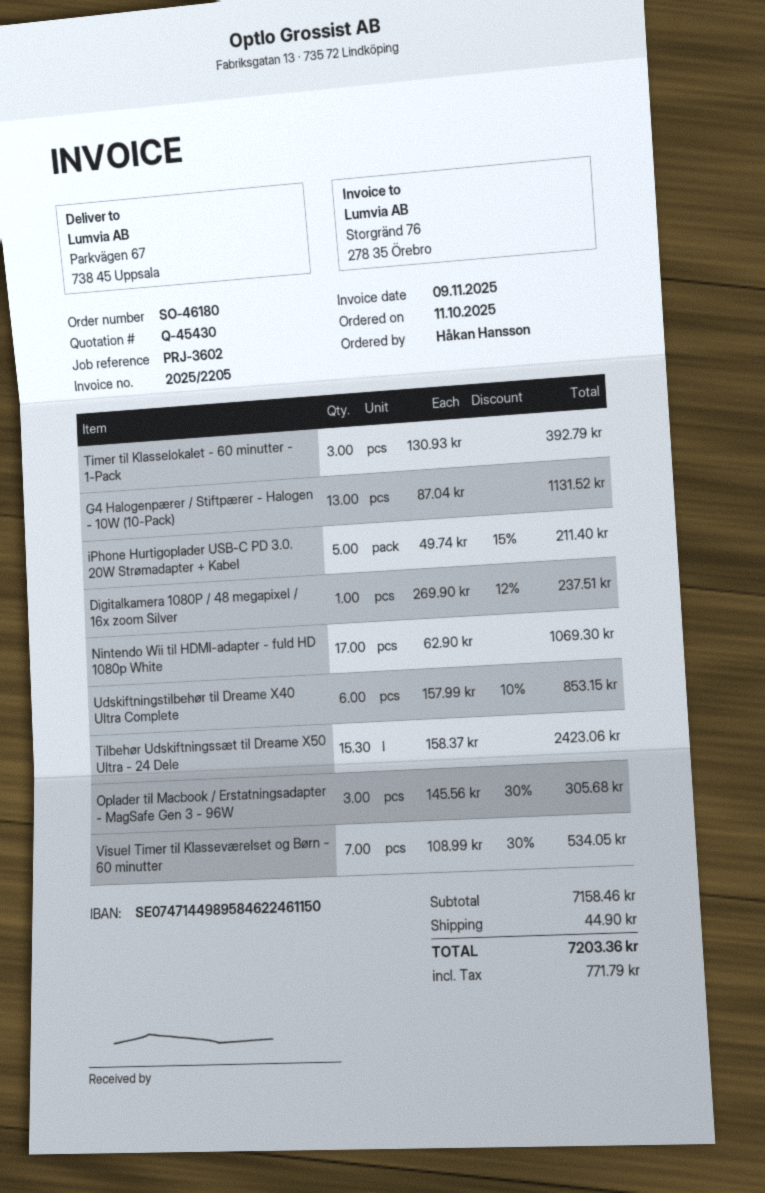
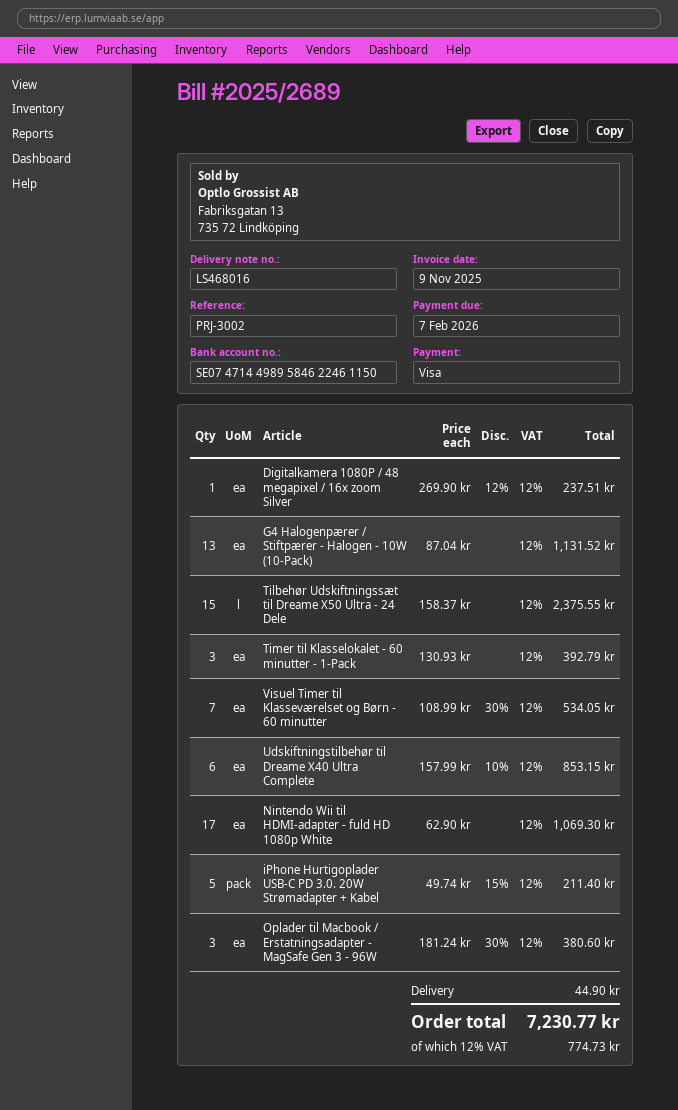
invoice number: 2025/2205 -> 2025/2689
reference: PRJ-3602 -> PRJ-3002
Tilbehør Udskiftningssæt til Dreame X50 Ultra - 24 Dele: 15.3 x 158.37 = 2423.06 -> 15 x 158.37 = 2375.55
Oplader til Macbook / Erstatningsadapter - MagSafe Gen 3 - 96W: 3 x 145.56 - 30% = 305.68 -> 3 x 181.24 - 30% = 380.60
tax: 771.79 -> 774.73
total: 7203.36 -> 7230.77

